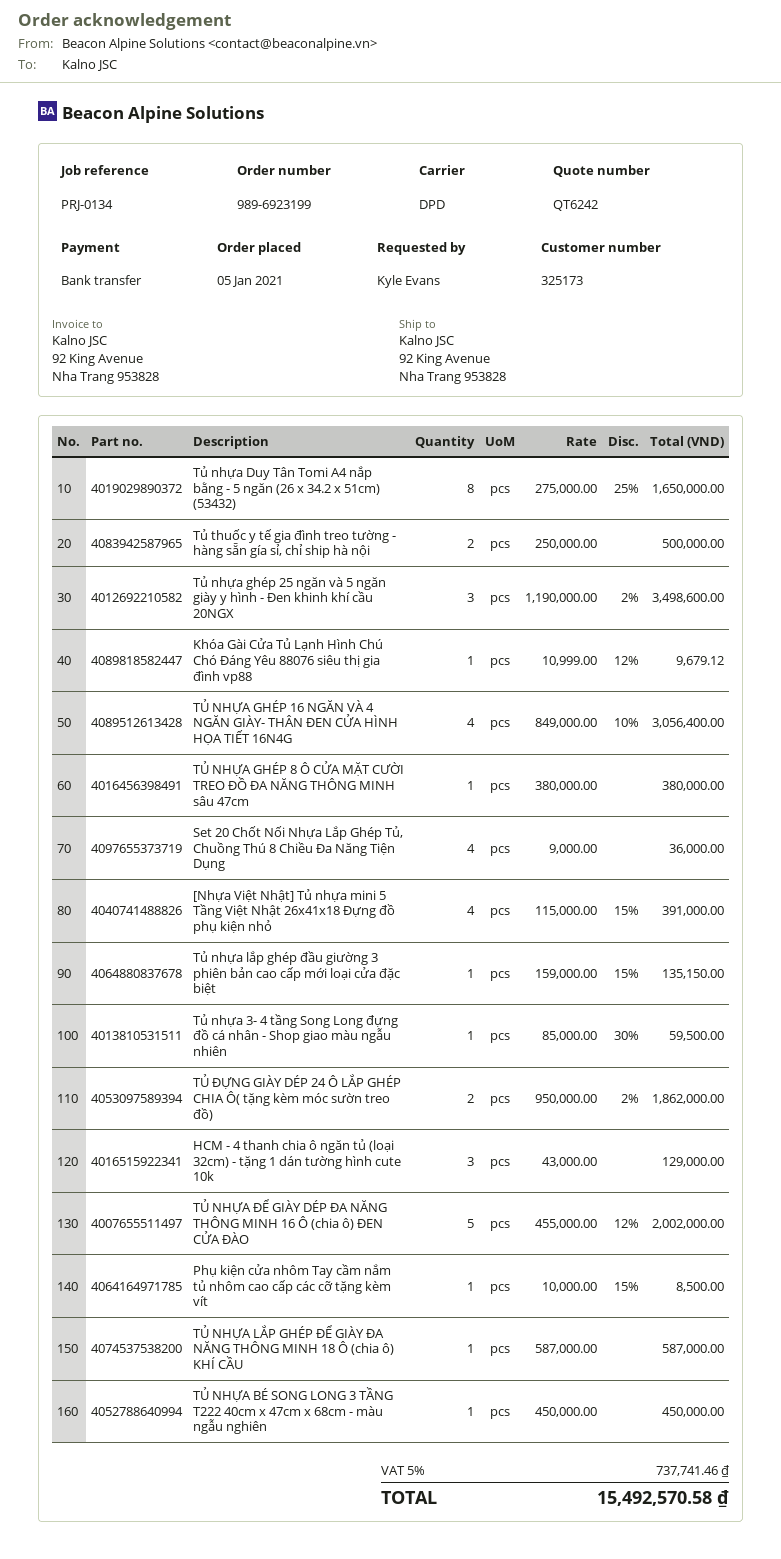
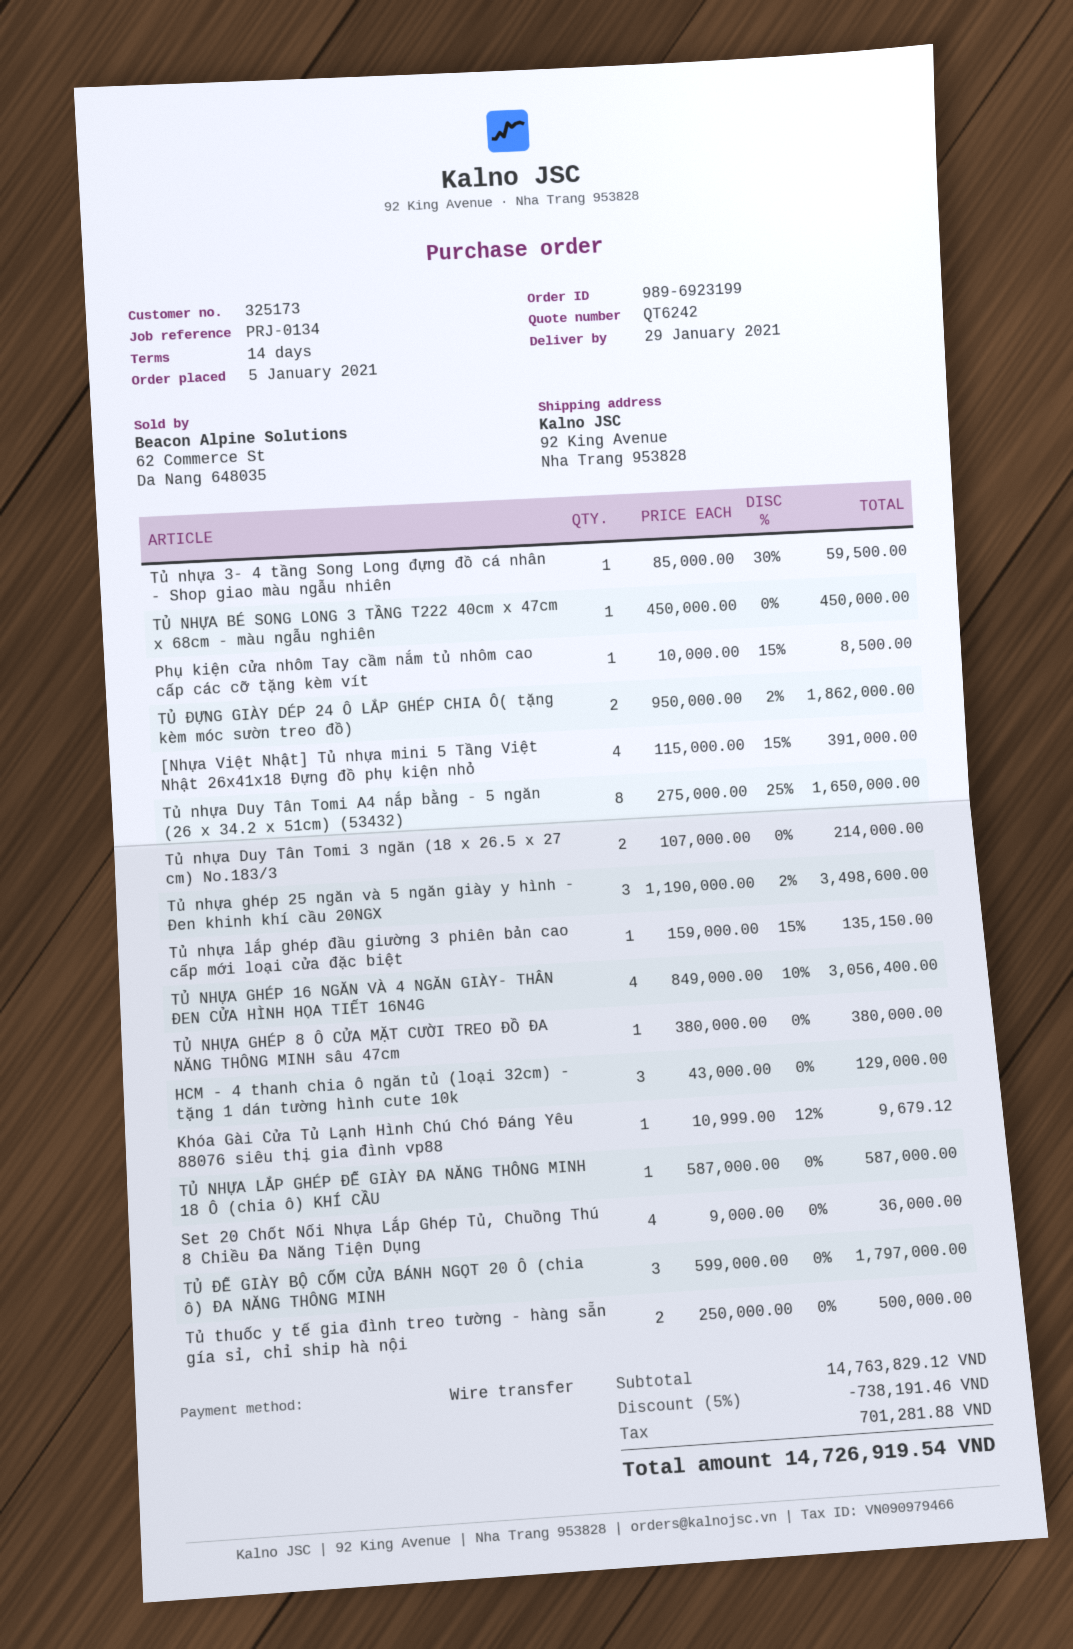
TỦ NHỰA ĐỂ GIÀY DÉP ĐA NĂNG THÔNG MINH 16 Ô (chia ô) ĐEN CỬA ĐÀO: 5 x 455000.00 - 12% = 2002000.00 -> none
Tủ nhựa Duy Tân Tomi 3 ngăn (18 x 26.5 x 27 cm) No.183/3: none -> 2 x 107000.00 = 214000.00
TỦ ĐỂ GIÀY BỘ CỐM CỬA BÁNH NGỌT 20 Ô (chia ô) ĐA NĂNG THÔNG MINH: none -> 3 x 599000.00 = 1797000.00
discount: none -> 5% = 738191.46
tax: 737741.46 -> 701281.88
total: 15492570.58 -> 14726919.54

